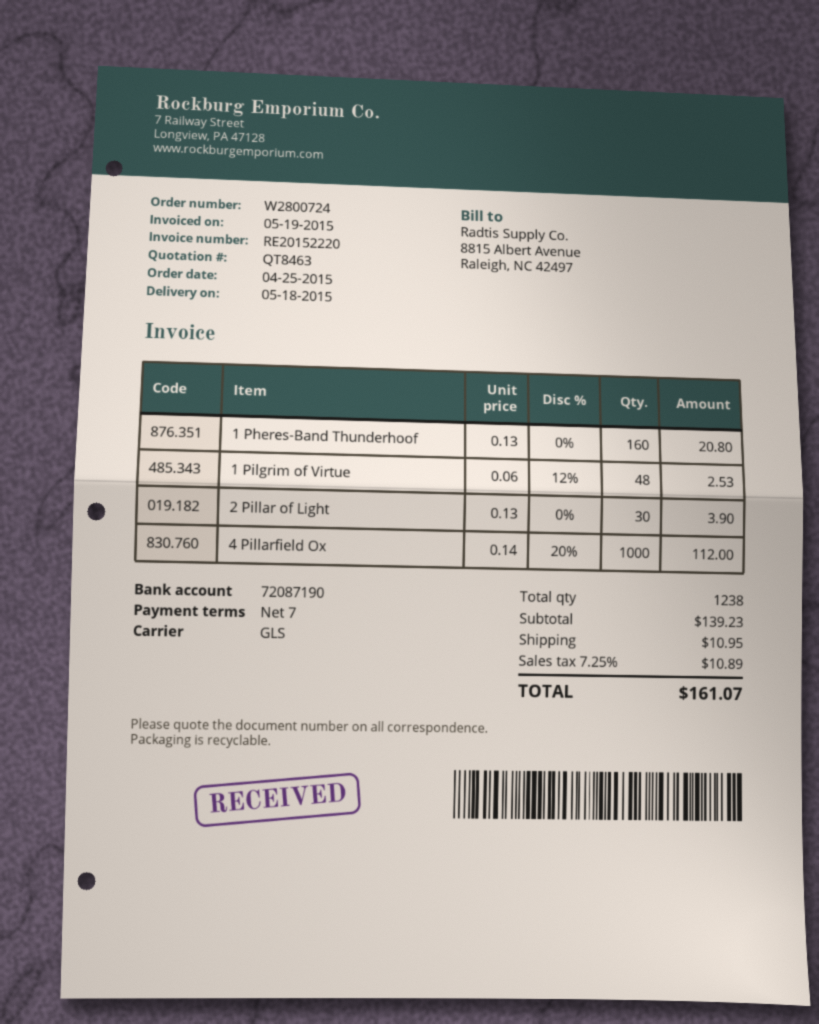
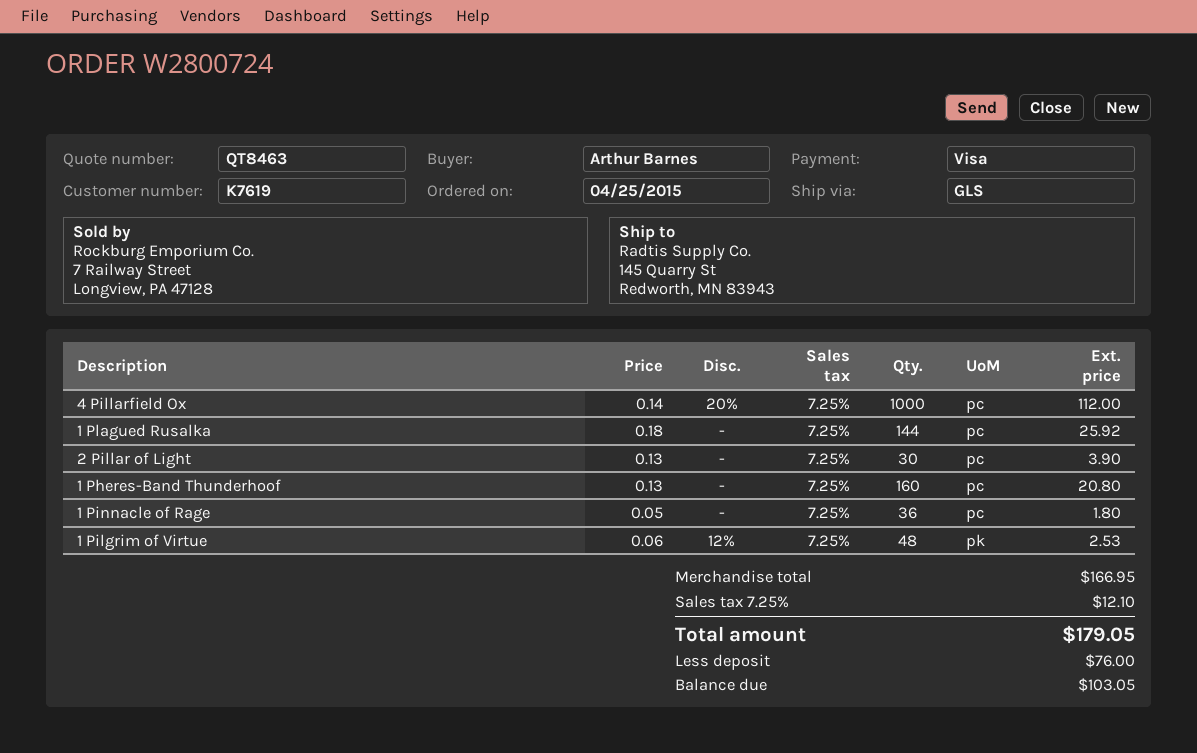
1 Plagued Rusalka: none -> 144 x 0.18 = 25.92
1 Pinnacle of Rage: none -> 36 x 0.05 = 1.80
subtotal: 139.23 -> 166.95
shipping: 10.95 -> none
tax: 7.25% = 10.89 -> 7.25% = 12.10
total: 161.07 -> 179.05

